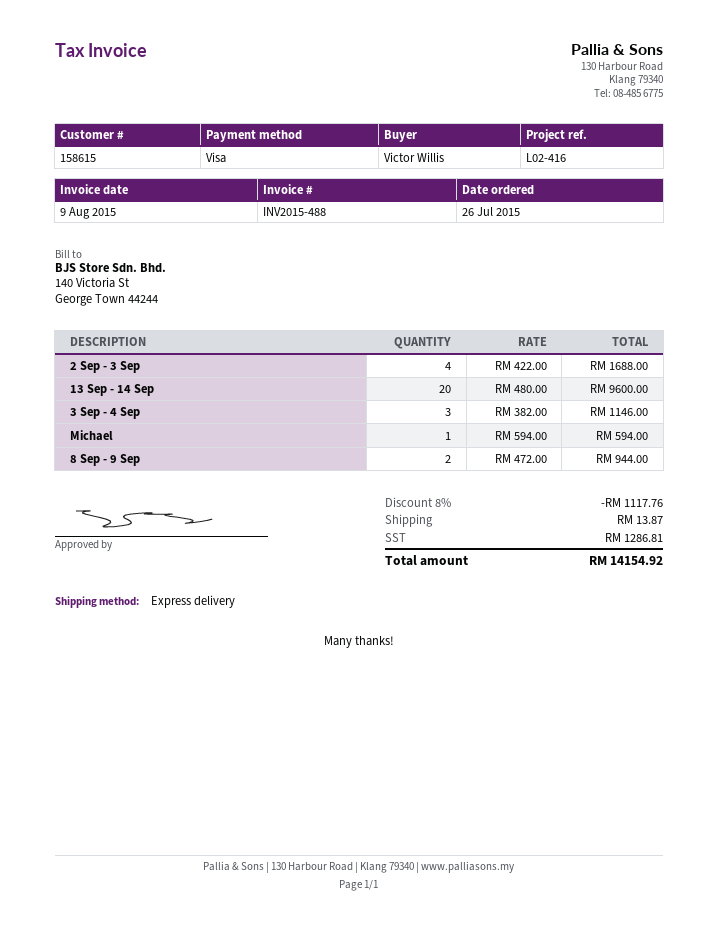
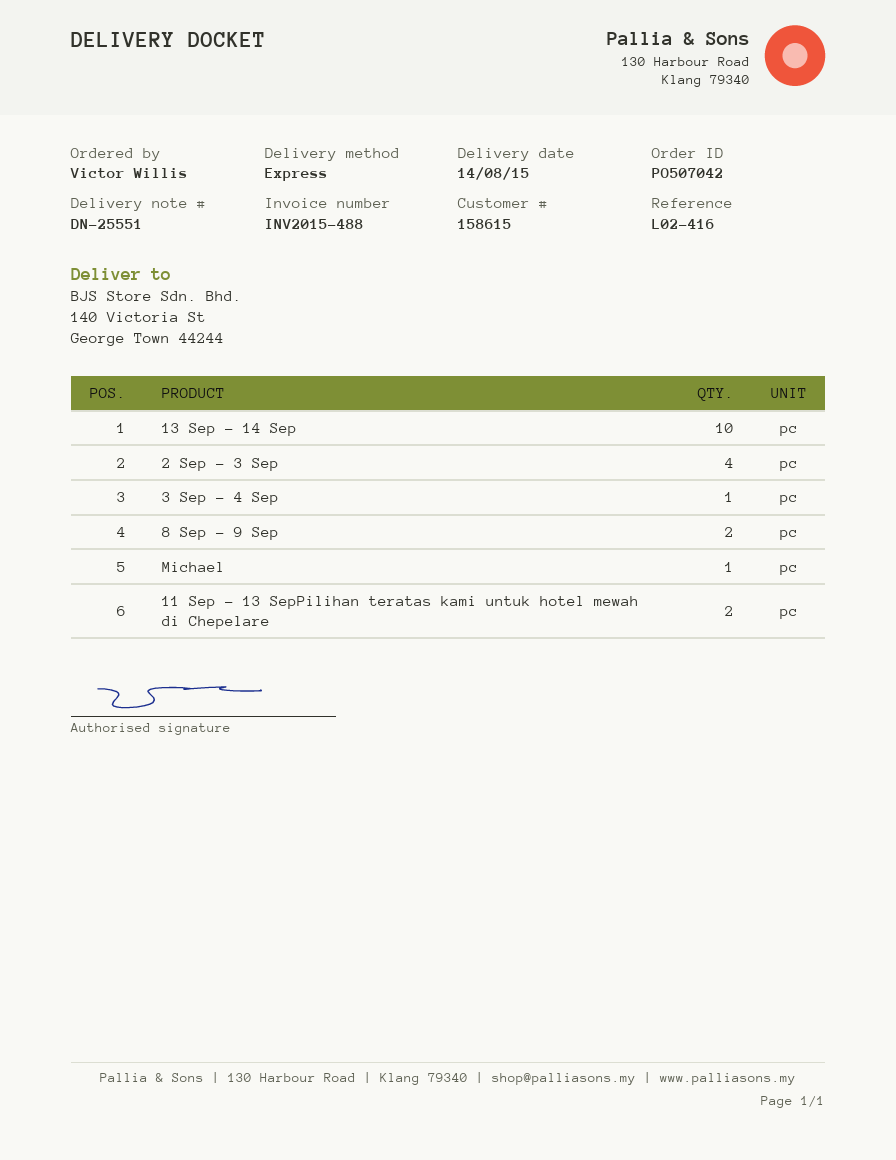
13 Sep - 14 Sep: 20 -> 10
3 Sep - 4 Sep: 3 -> 1
11 Sep - 13 SepPilihan teratas kami untuk hotel mewah di Chepelare: none -> 2

